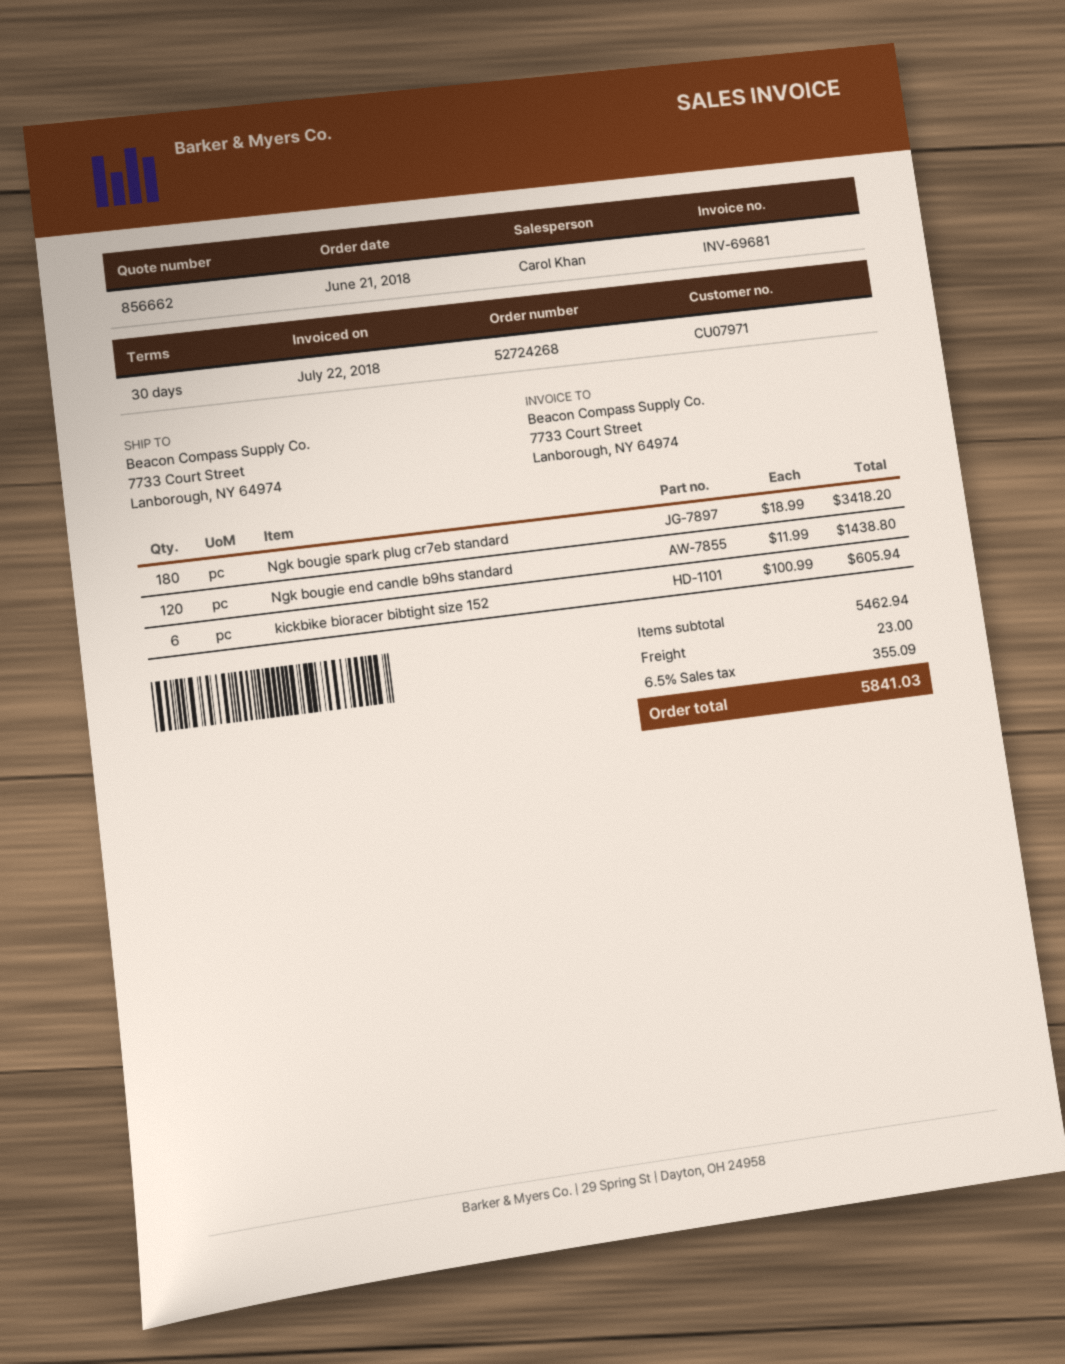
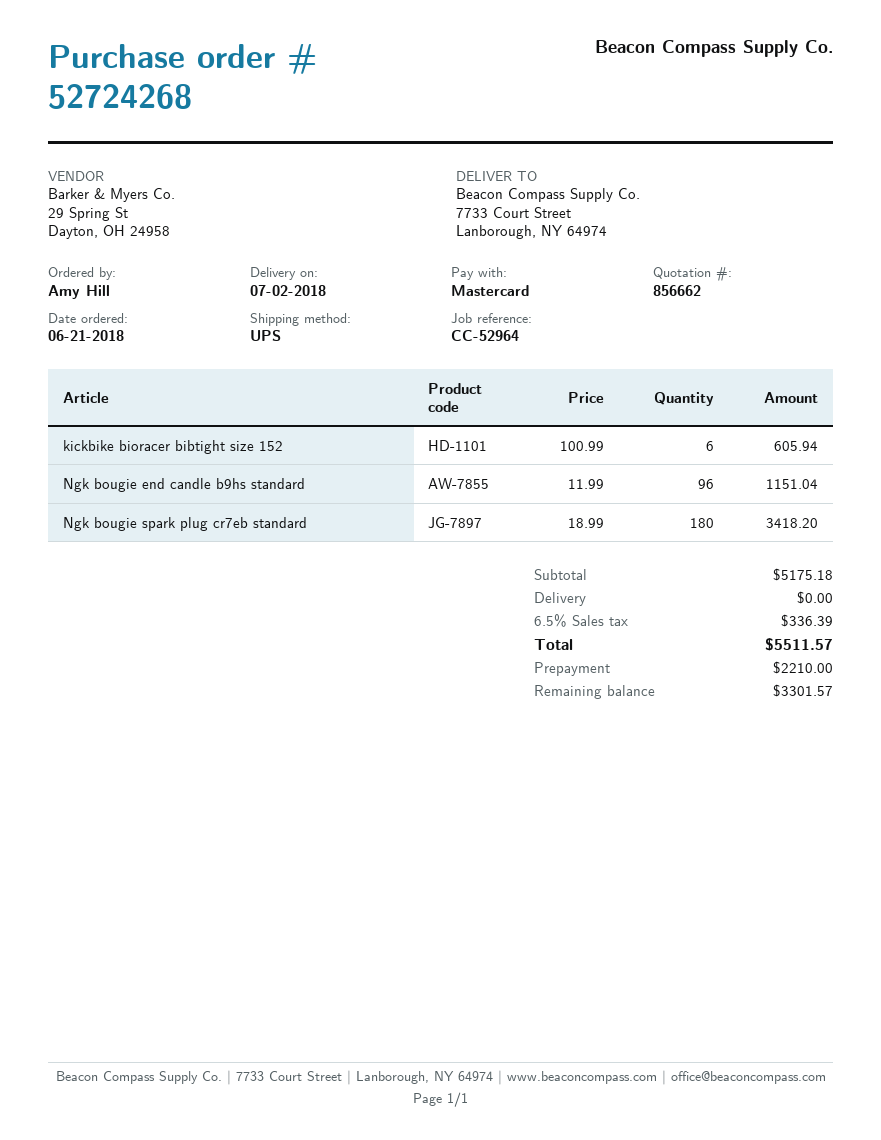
Ngk bougie end candle b9hs standard: 120 x 11.99 = 1438.80 -> 96 x 11.99 = 1151.04
subtotal: 5462.94 -> 5175.18
shipping: 23.00 -> 0.00
tax: 6.5% = 355.09 -> 6.5% = 336.39
total: 5841.03 -> 5511.57

